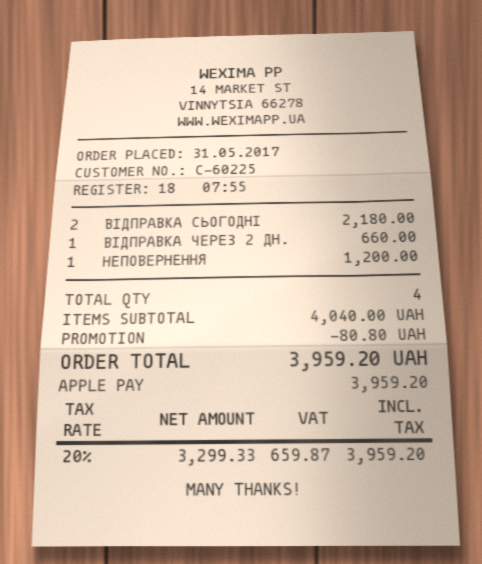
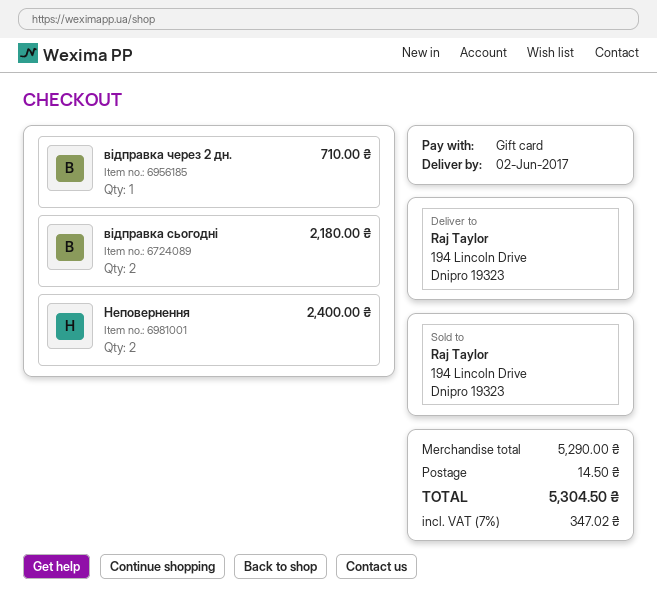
payment method: Apple Pay -> gift card
ВІДПРАВКА ЧЕРЕЗ 2 ДН.: 1 for 660.00 -> 1 for 710.00
НЕПОВЕРНЕННЯ: 1 for 1200.00 -> 2 for 2400.00
subtotal: 4040.00 -> 5290.00
discount: 80.80 -> none
shipping: none -> 14.50
tax: 20% = 659.87 -> 7% = 347.02
total: 3959.20 -> 5304.50

